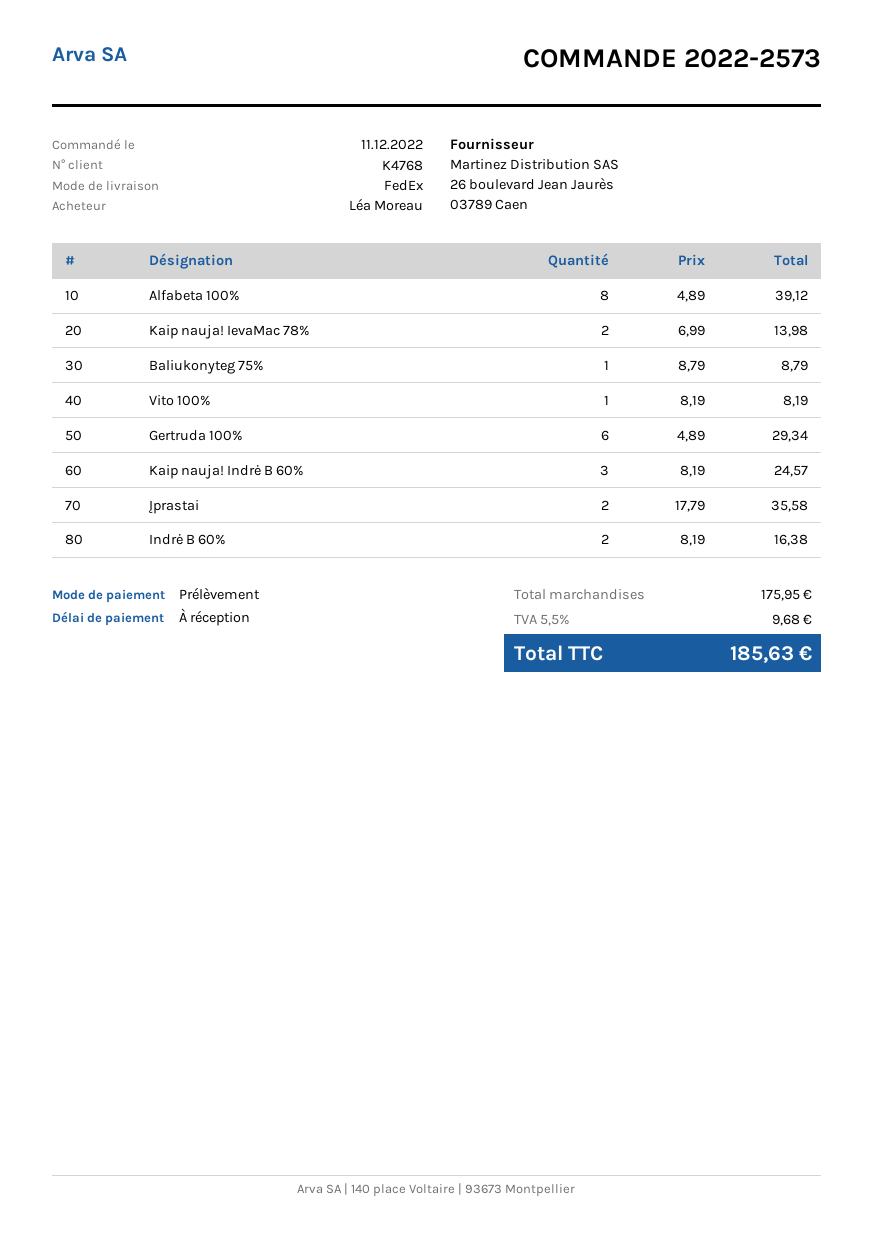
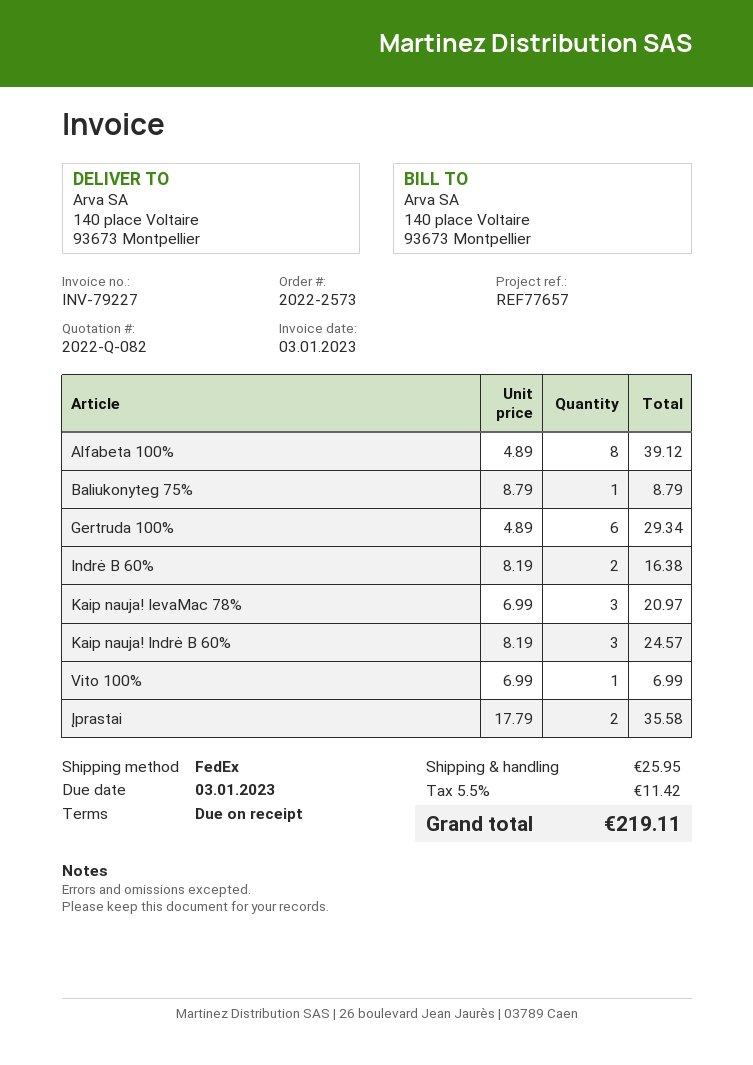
Kaip nauja! IevaMac 78%: 2 x 6.99 = 13.98 -> 3 x 6.99 = 20.97
Vito 100%: 1 x 8.19 = 8.19 -> 1 x 6.99 = 6.99
shipping: none -> 25.95
tax: 5.5% = 9.68 -> 5.5% = 11.42
total: 185.63 -> 219.11

